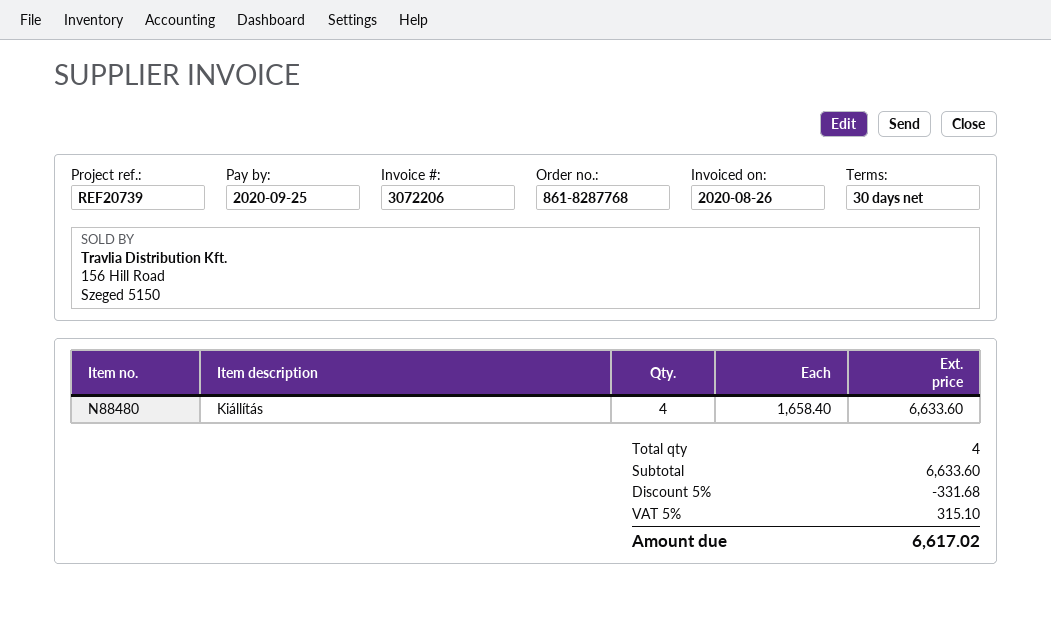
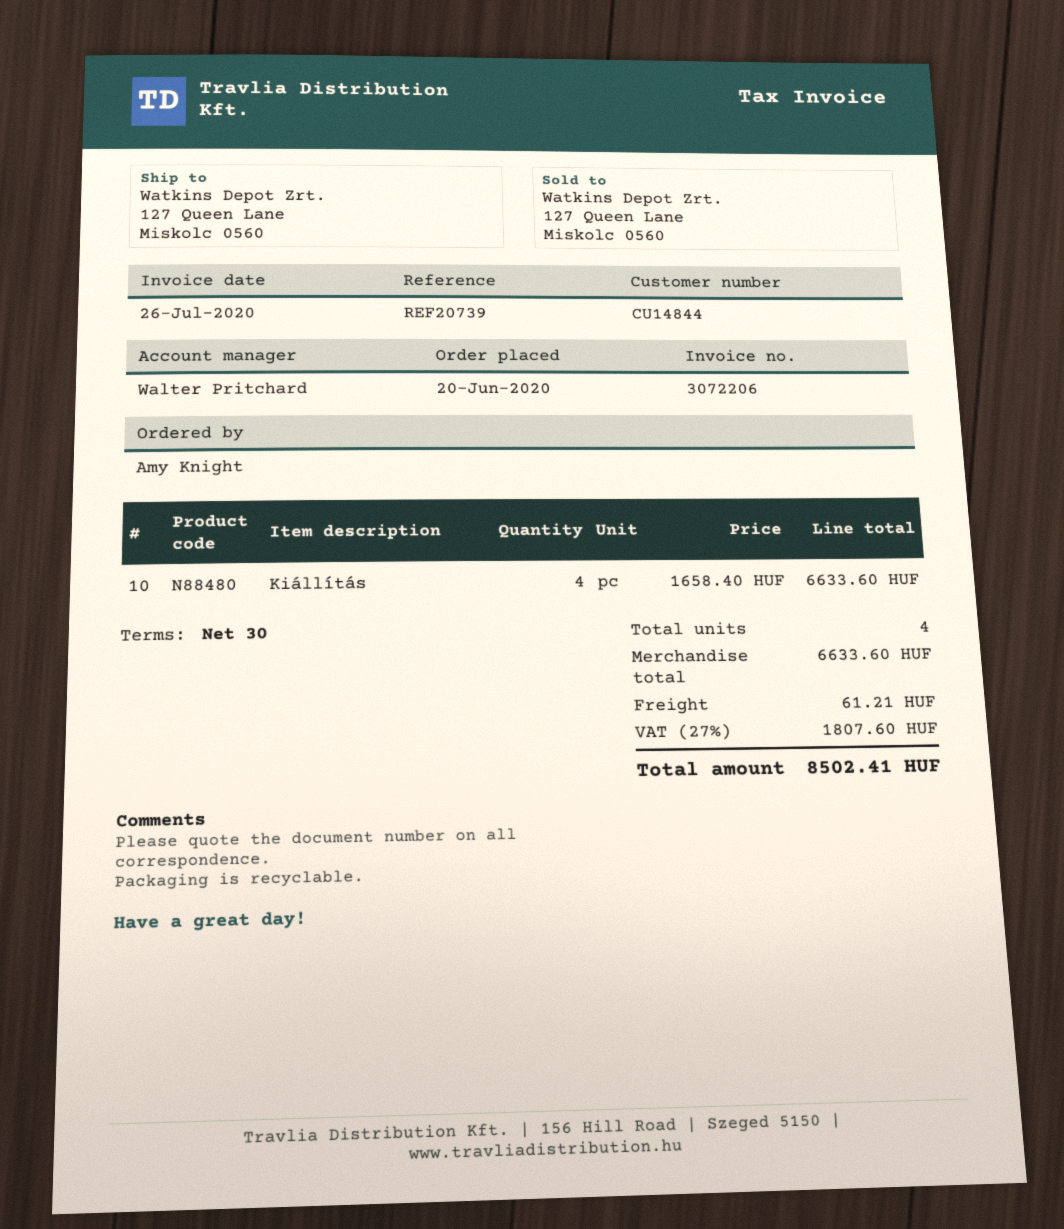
invoice date: 2020-08-26 -> 2020-07-26
discount: 5% = 331.68 -> none
shipping: none -> 61.21
tax: 5% = 315.10 -> 27% = 1807.60
total: 6617.02 -> 8502.41

